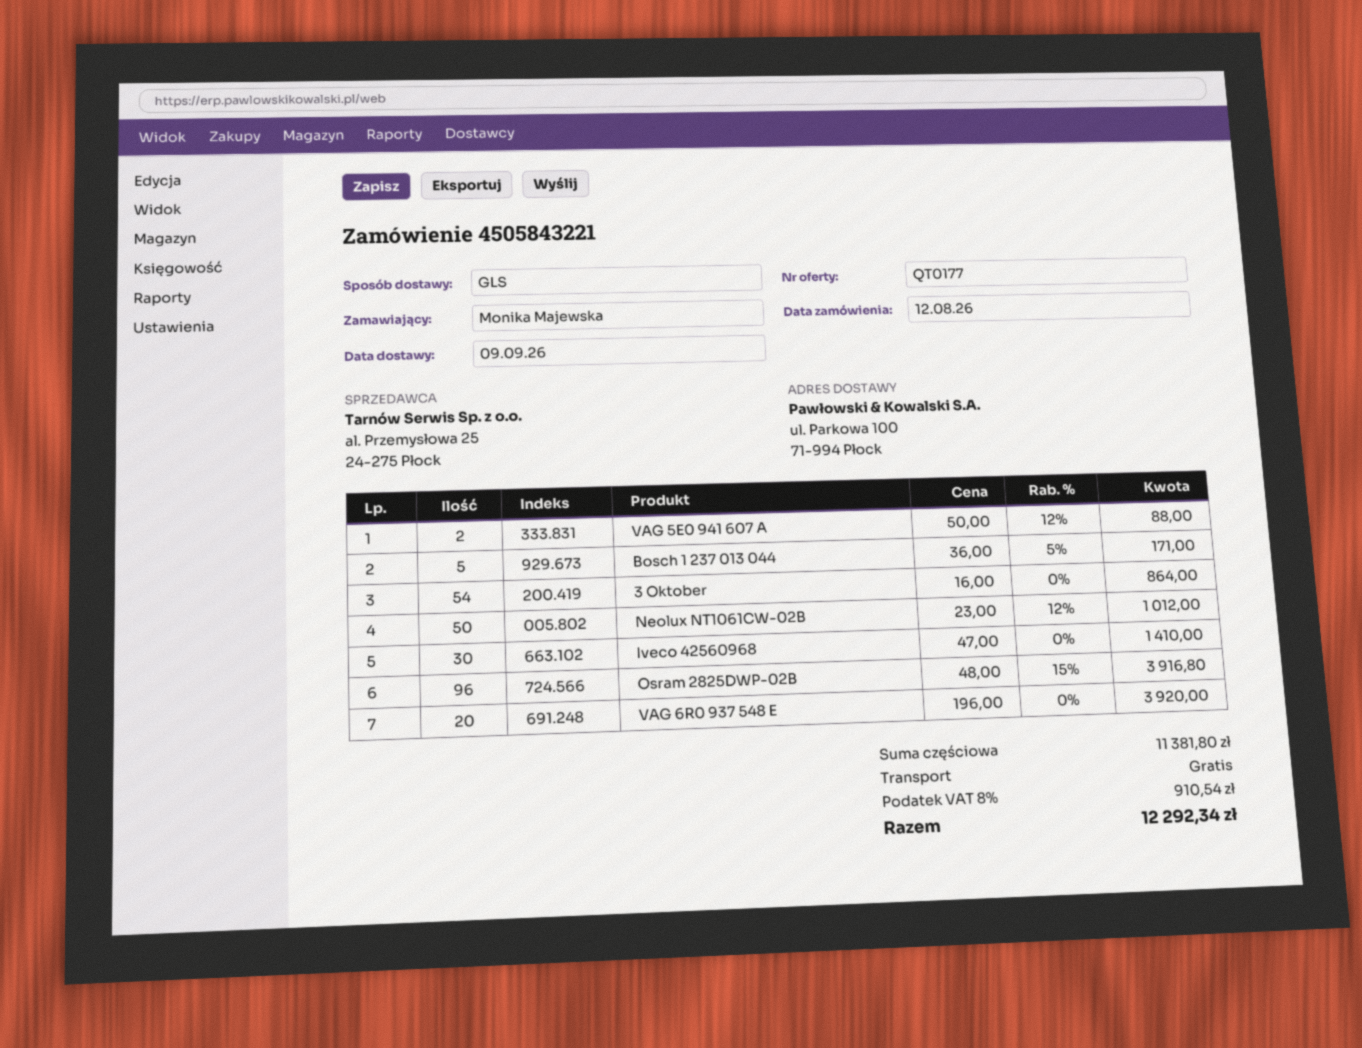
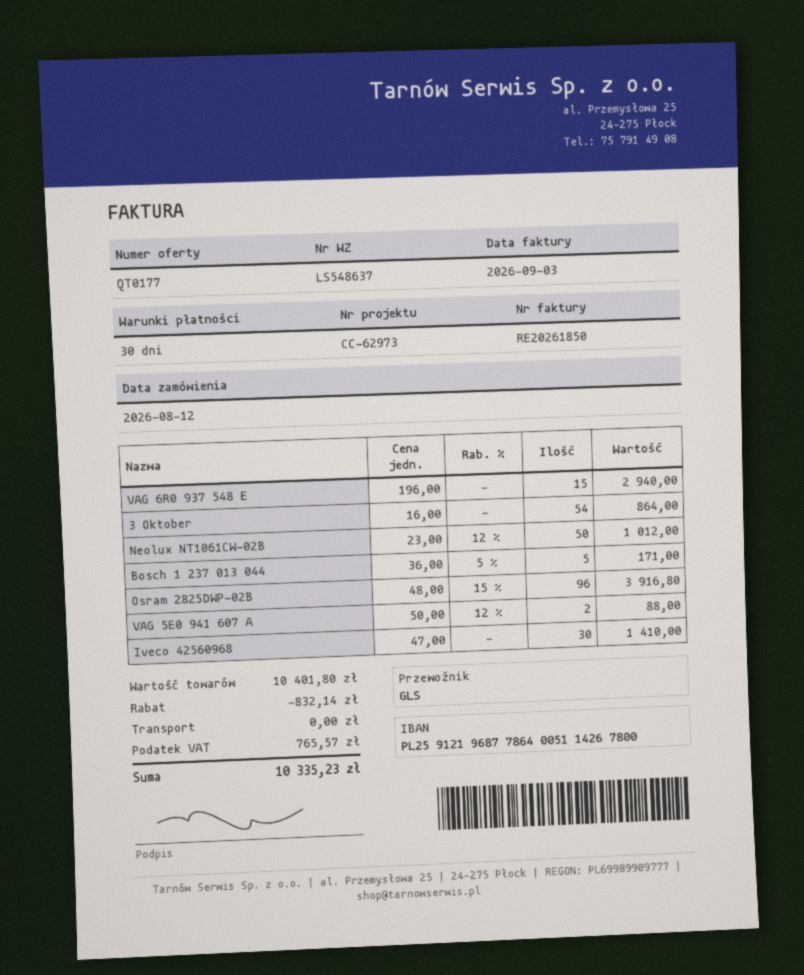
VAG 6R0 937 548 E: 20 x 196.00 = 3920.00 -> 15 x 196.00 = 2940.00
subtotal: 11381.80 -> 10401.80
discount: none -> 832.14
tax: 910.54 -> 765.57
total: 12292.34 -> 10335.23

